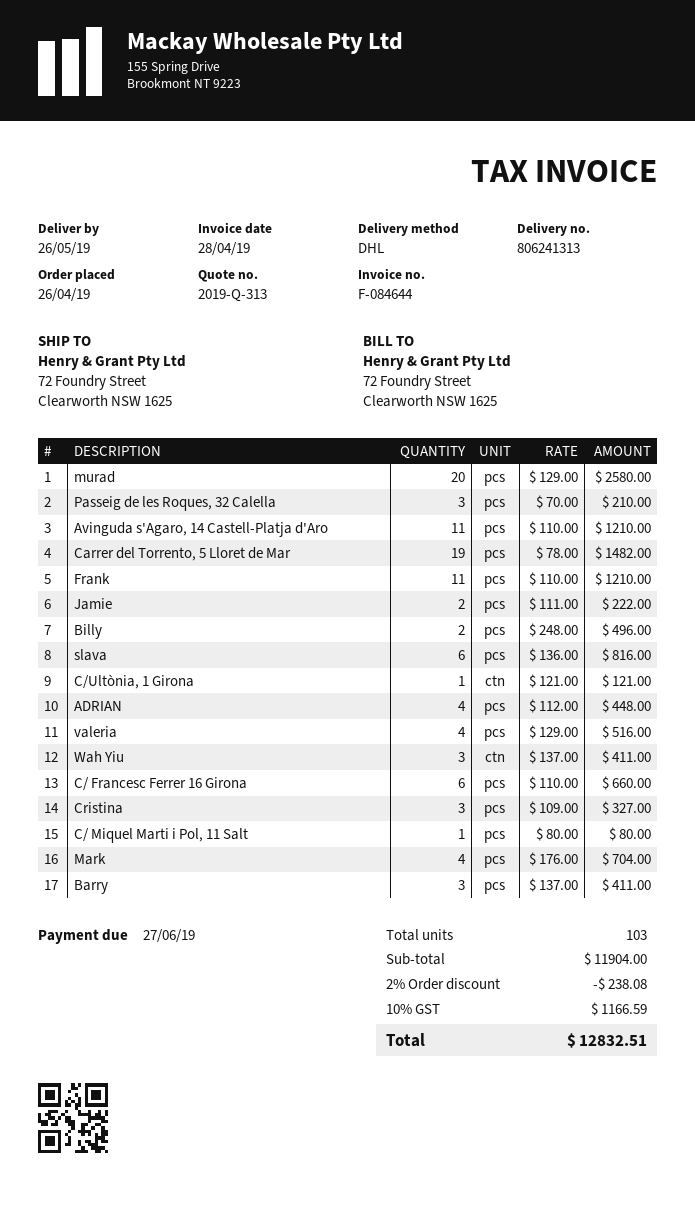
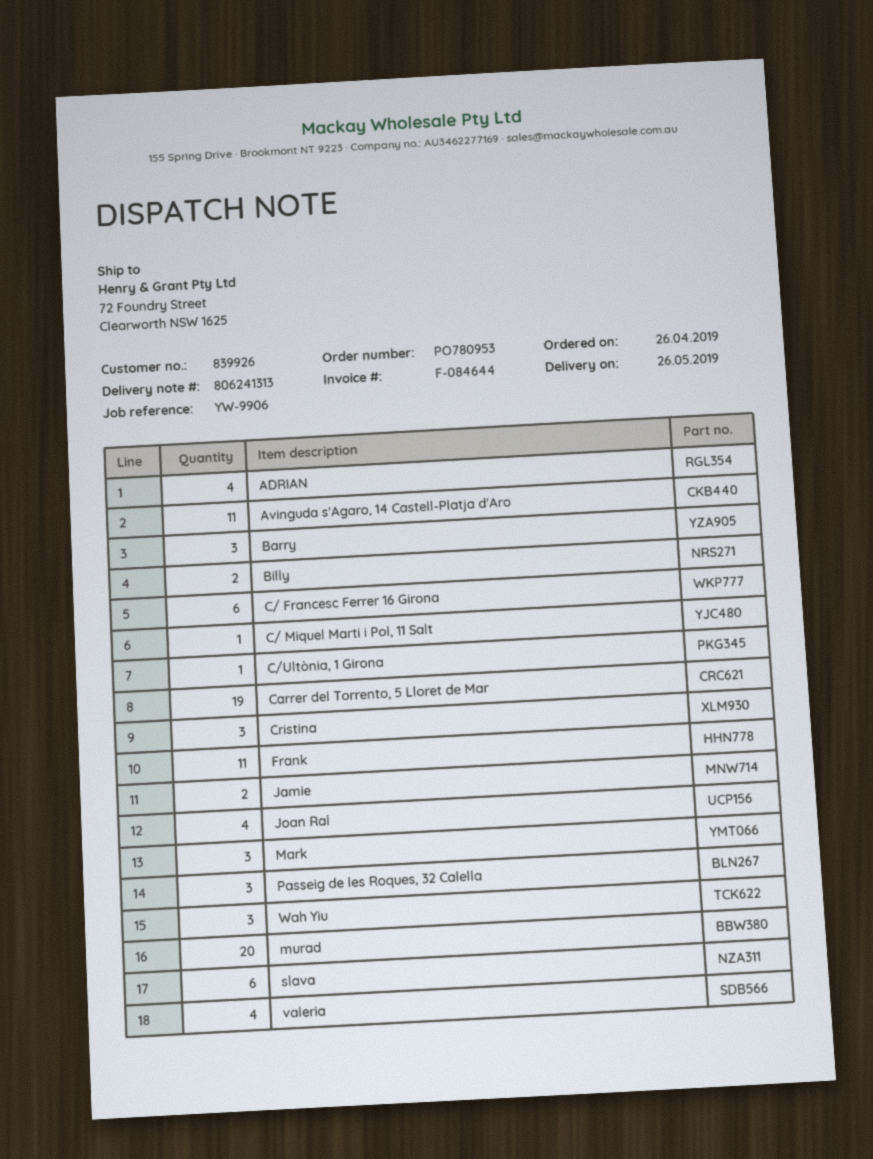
Mark: 4 -> 3
Joan Ral: none -> 4

